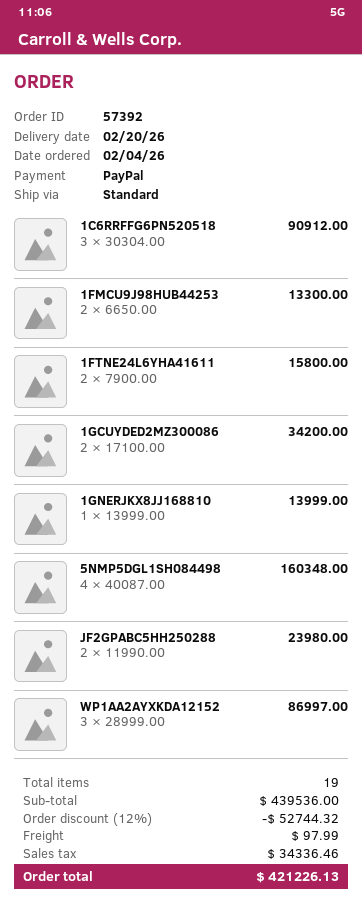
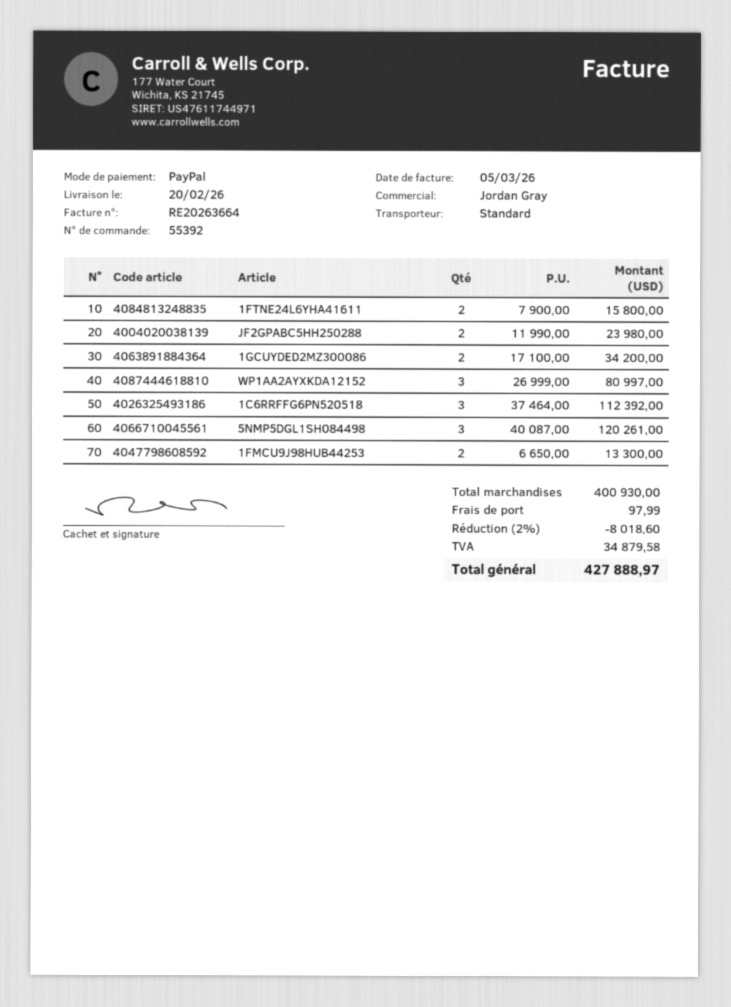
order number: 57392 -> 55392
1C6RRFFG6PN520518: 3 x 30304.00 = 90912.00 -> 3 x 37464.00 = 112392.00
1GNERJKX8JJ168810: 1 x 13999.00 = 13999.00 -> none
5NMP5DGL1SH084498: 4 x 40087.00 = 160348.00 -> 3 x 40087.00 = 120261.00
WP1AA2AYXKDA12152: 3 x 28999.00 = 86997.00 -> 3 x 26999.00 = 80997.00
subtotal: 439536.00 -> 400930.00
discount: 12% = 52744.32 -> 2% = 8018.60
tax: 34336.46 -> 34879.58
total: 421226.13 -> 427888.97

